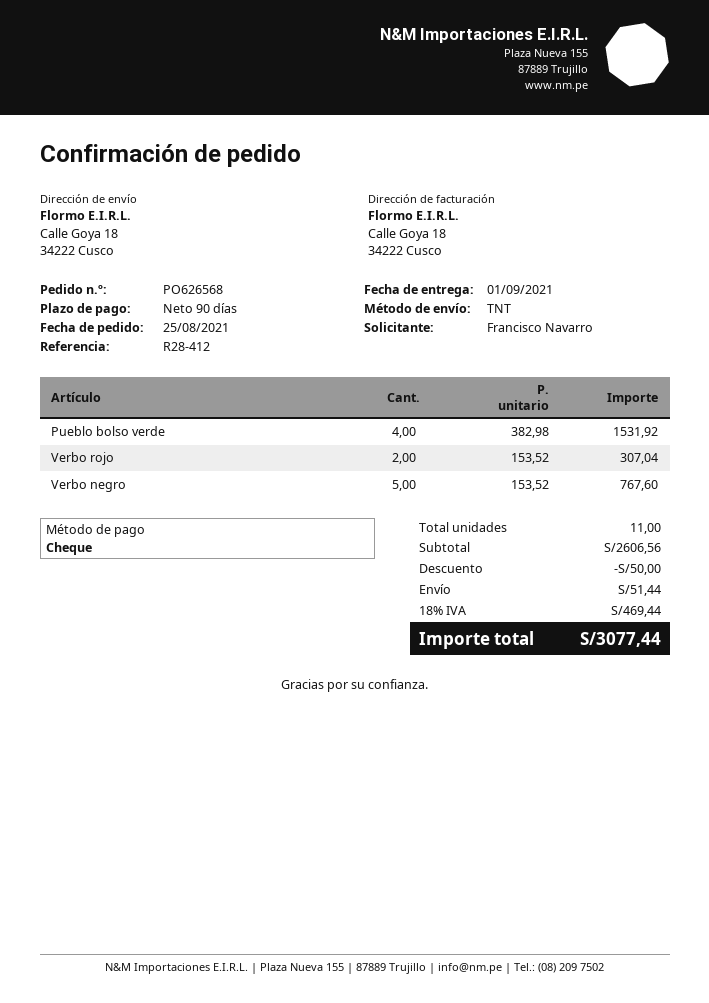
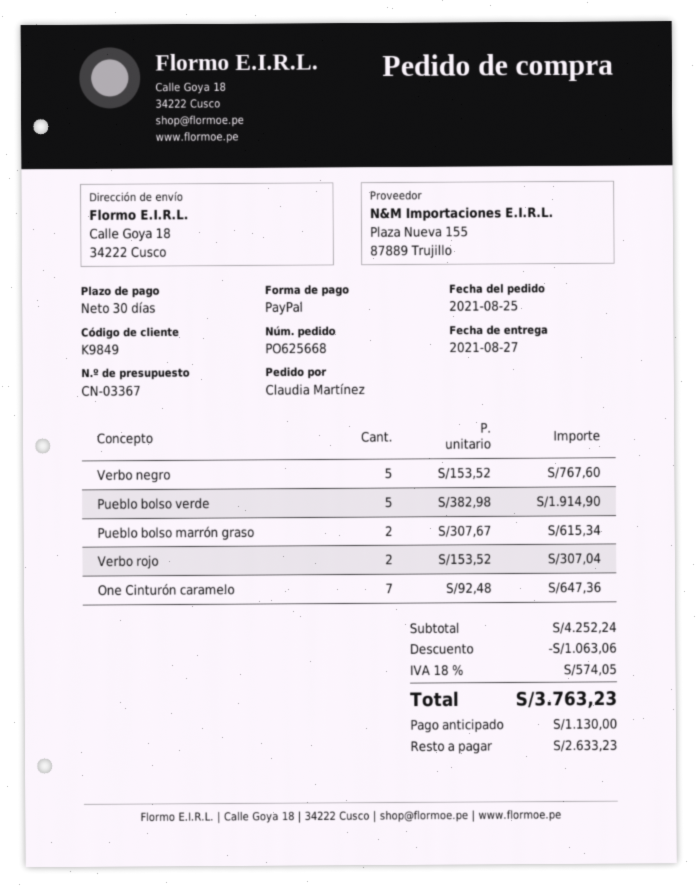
order number: PO626568 -> PO625668
delivery date: 2021-09-01 -> 2021-08-27
payment terms: 90 days -> 30 days
ordered by: Francisco Navarro -> Claudia Martínez
payment method: cheque -> PayPal
Pueblo bolso verde: 4 x 382.98 = 1531.92 -> 5 x 382.98 = 1914.90
Pueblo bolso marrón graso: none -> 2 x 307.67 = 615.34
One Cinturón caramelo: none -> 7 x 92.48 = 647.36
subtotal: 2606.56 -> 4252.24
discount: 50.00 -> 1063.06
shipping: 51.44 -> none
tax: 18% = 469.44 -> 18% = 574.05
total: 3077.44 -> 3763.23

